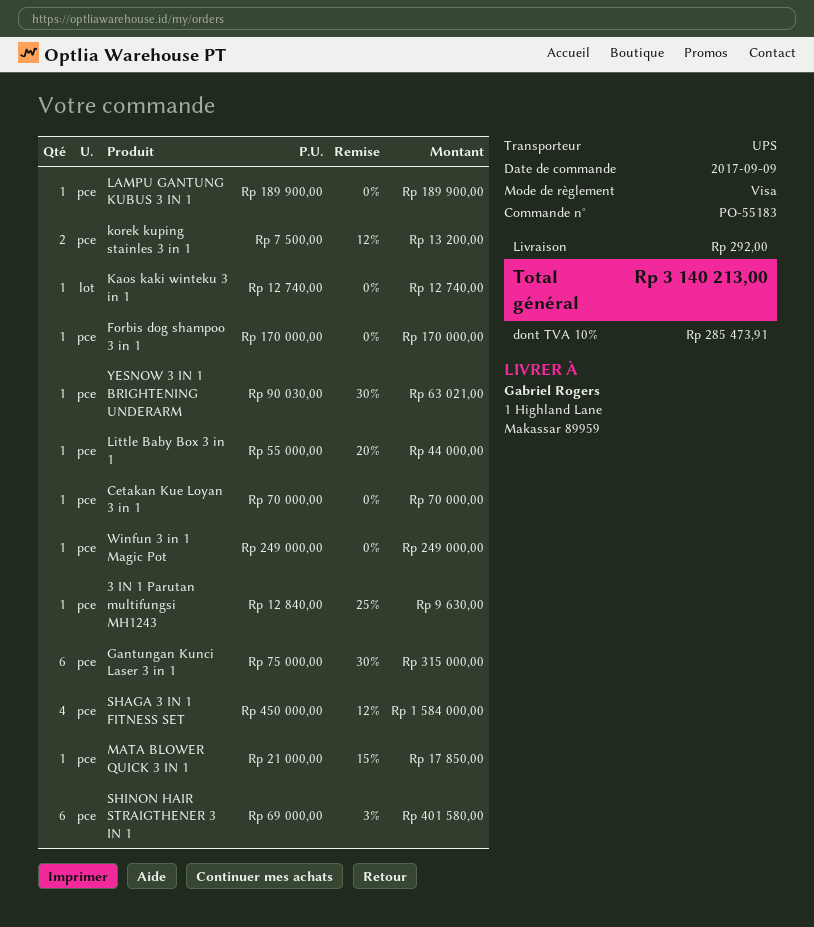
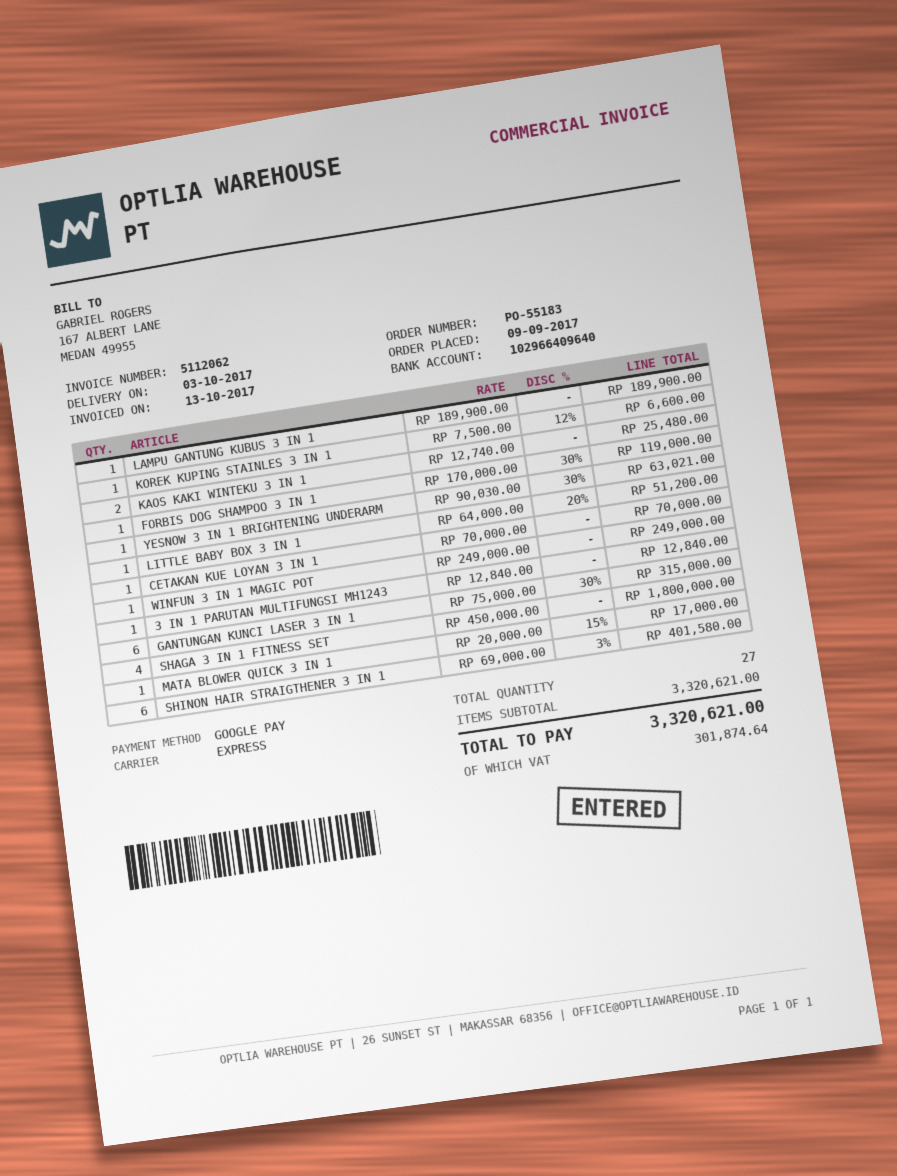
payment method: Visa -> Google Pay
shipping method: UPS -> express
korek kuping stainles 3 in 1: 2 x 7500.00 - 12% = 13200.00 -> 1 x 7500.00 - 12% = 6600.00
Kaos kaki winteku 3 in 1: 1 x 12740.00 = 12740.00 -> 2 x 12740.00 = 25480.00
Forbis dog shampoo 3 in 1: 1 x 170000.00 = 170000.00 -> 1 x 170000.00 - 30% = 119000.00
Little Baby Box 3 in 1: 1 x 55000.00 - 20% = 44000.00 -> 1 x 64000.00 - 20% = 51200.00
3 IN 1 Parutan multifungsi MH1243: 1 x 12840.00 - 25% = 9630.00 -> 1 x 12840.00 = 12840.00
SHAGA 3 IN 1 FITNESS SET: 4 x 450000.00 - 12% = 1584000.00 -> 4 x 450000.00 = 1800000.00
MATA BLOWER QUICK 3 IN 1: 1 x 21000.00 - 15% = 17850.00 -> 1 x 20000.00 - 15% = 17000.00
shipping: 292.00 -> none
tax: 285473.91 -> 301874.64
total: 3140213.00 -> 3320621.00

